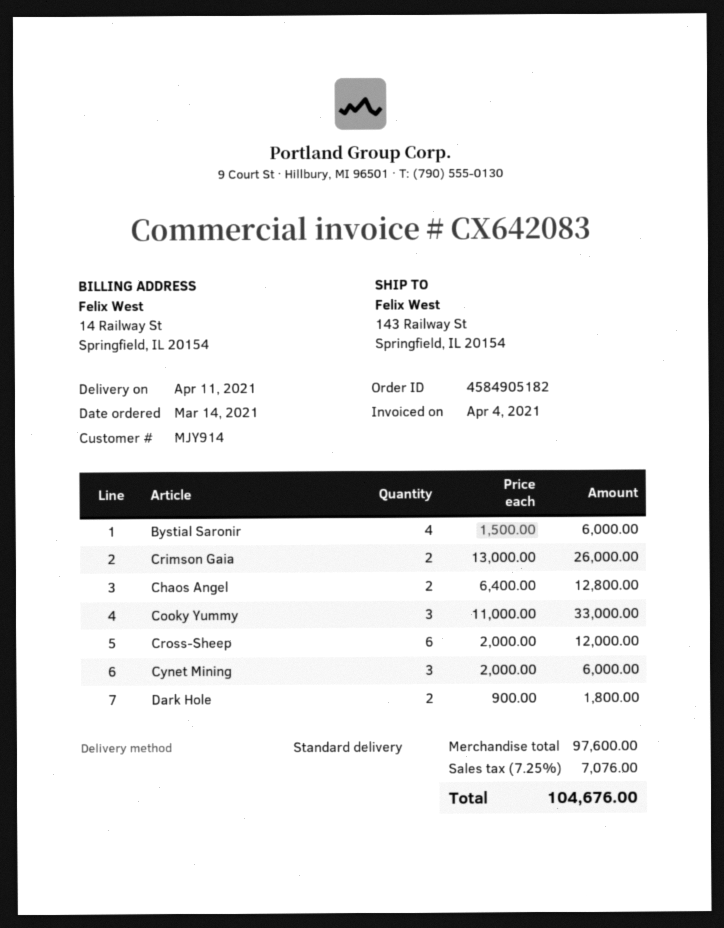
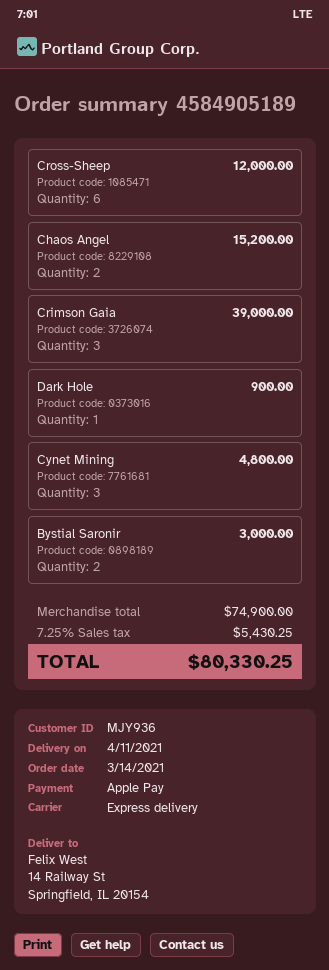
order number: 4584905182 -> 4584905189
customer number: MJY914 -> MJY936
shipping method: standard -> express
ship to: 143 Railway St, Springfield, IL 20154 -> 14 Railway St, Springfield, IL 20154
Bystial Saronir: 4 for 6000.00 -> 2 for 3000.00
Crimson Gaia: 2 for 26000.00 -> 3 for 39000.00
Chaos Angel: 2 for 12800.00 -> 2 for 15200.00
Cooky Yummy: 3 for 33000.00 -> none
Cynet Mining: 3 for 6000.00 -> 3 for 4800.00
Dark Hole: 2 for 1800.00 -> 1 for 900.00
subtotal: 97600.00 -> 74900.00
tax: 7.25% = 7076.00 -> 7.25% = 5430.25
total: 104676.00 -> 80330.25

